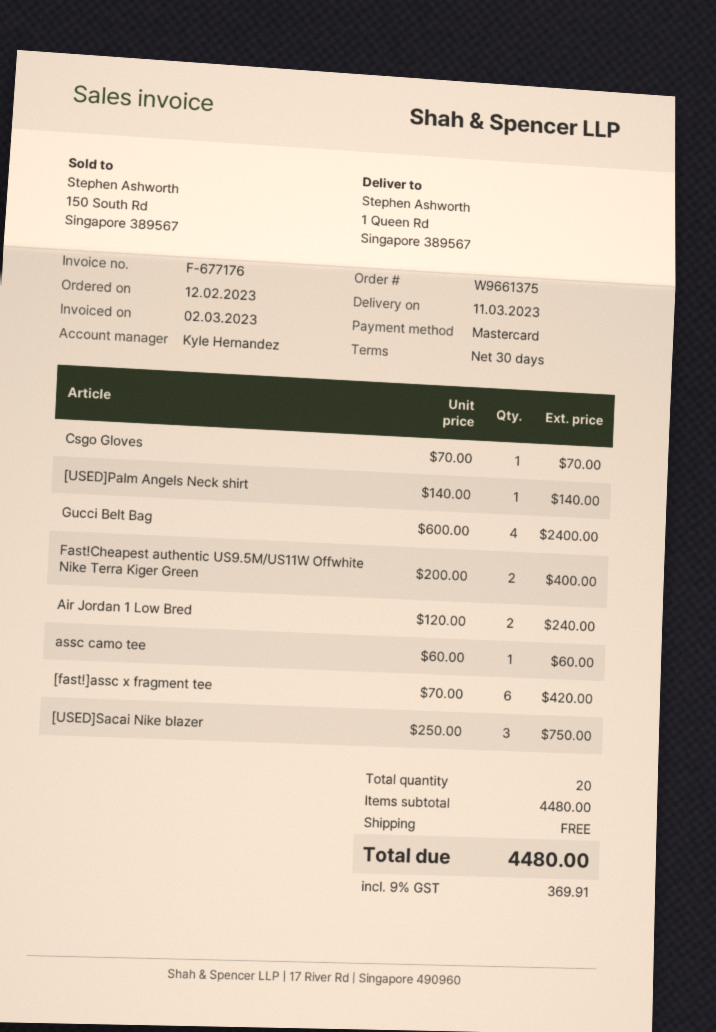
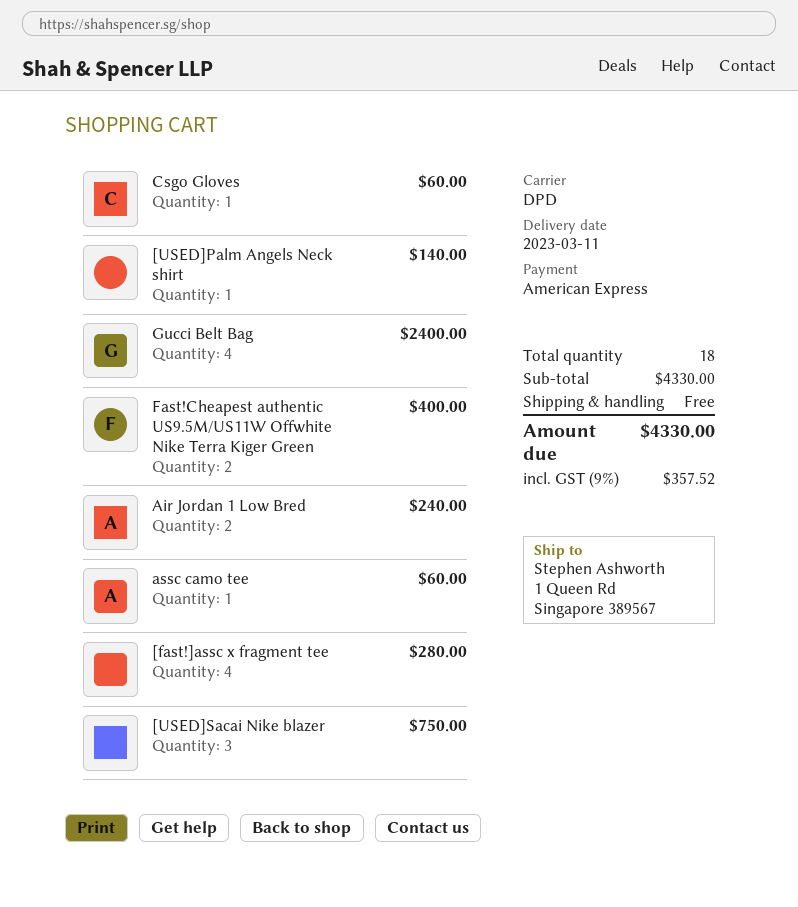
payment method: Mastercard -> American Express
Csgo Gloves: 1 for 70.00 -> 1 for 60.00
[fast!]assc x fragment tee: 6 for 420.00 -> 4 for 280.00
total quantity: 20 -> 18
subtotal: 4480.00 -> 4330.00
tax: 9% = 369.91 -> 9% = 357.52
total: 4480.00 -> 4330.00

